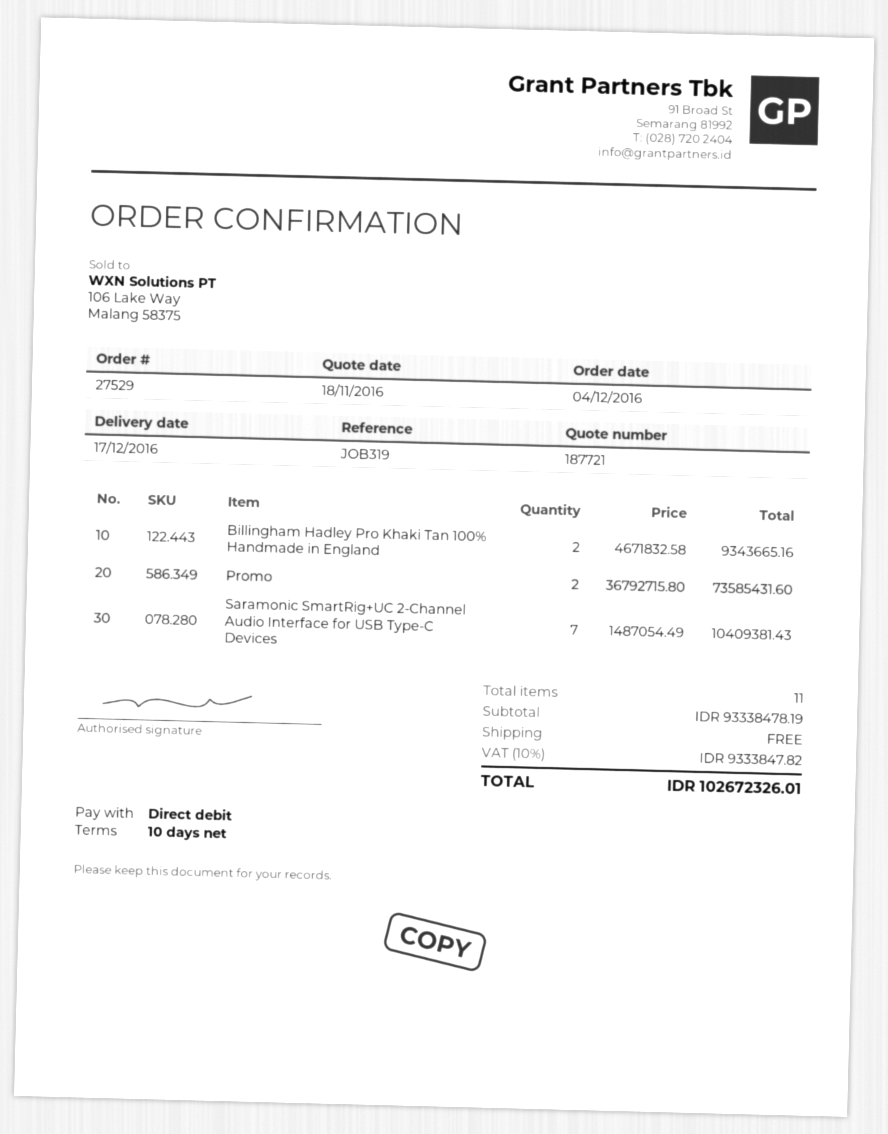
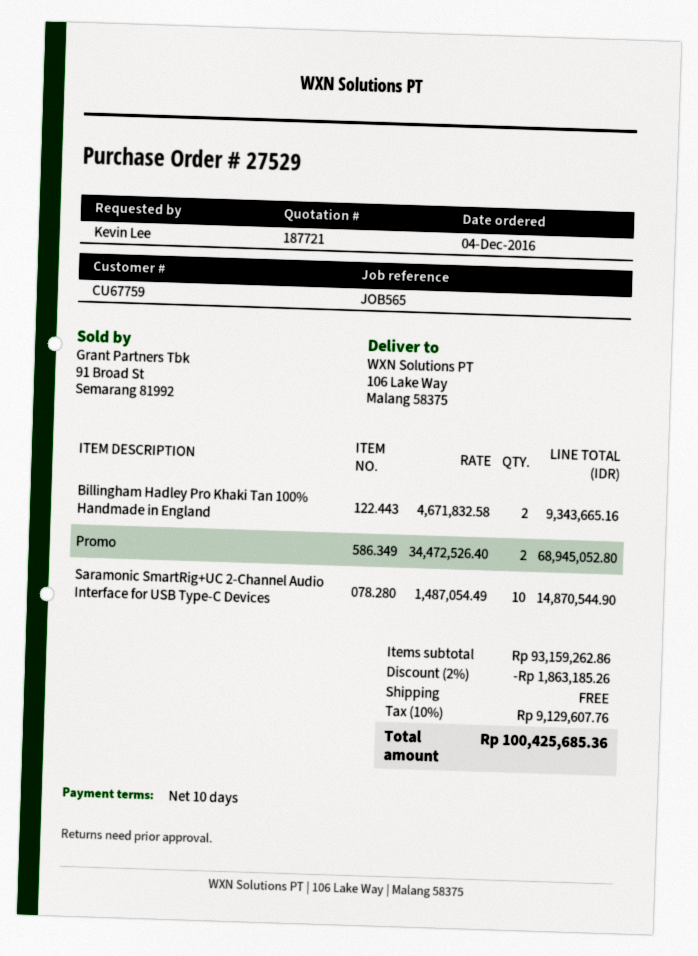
reference: JOB319 -> JOB565
Promo: 2 x 36792715.80 = 73585431.60 -> 2 x 34472526.40 = 68945052.80
Saramonic SmartRig+UC 2-Channel Audio Interface for USB Type-C Devices: 7 x 1487054.49 = 10409381.43 -> 10 x 1487054.49 = 14870544.90
subtotal: 93338478.19 -> 93159262.86
discount: none -> 2% = 1863185.26
tax: 10% = 9333847.82 -> 10% = 9129607.76
total: 102672326.01 -> 100425685.36

